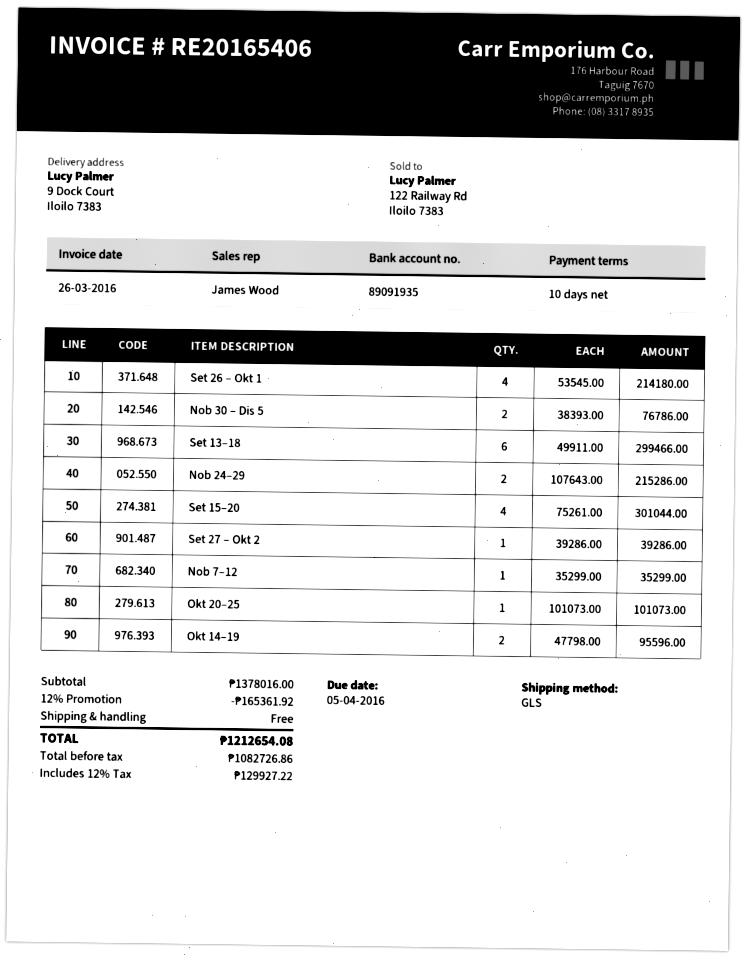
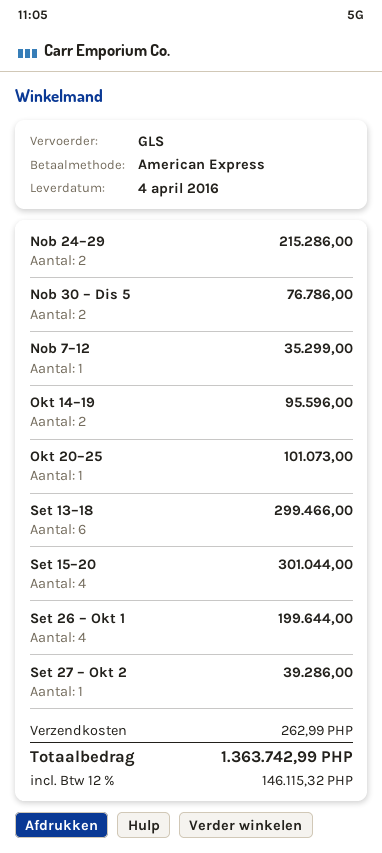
Set 26 – Okt 1: 4 for 214180.00 -> 4 for 199644.00
discount: 12% = 165361.92 -> none
shipping: 0.00 -> 262.99
tax: 12% = 129927.22 -> 12% = 146115.32
total: 1212654.08 -> 1363742.99

